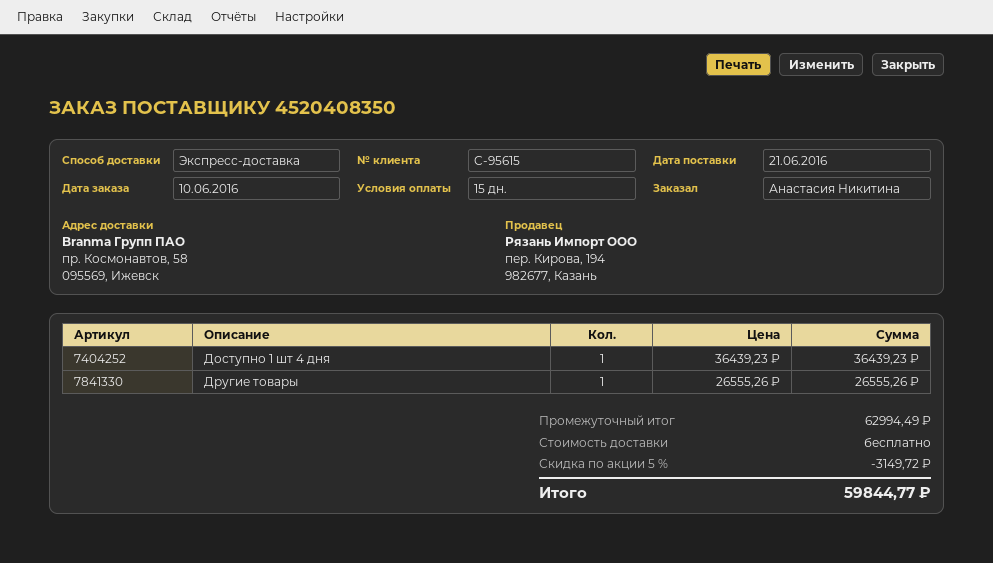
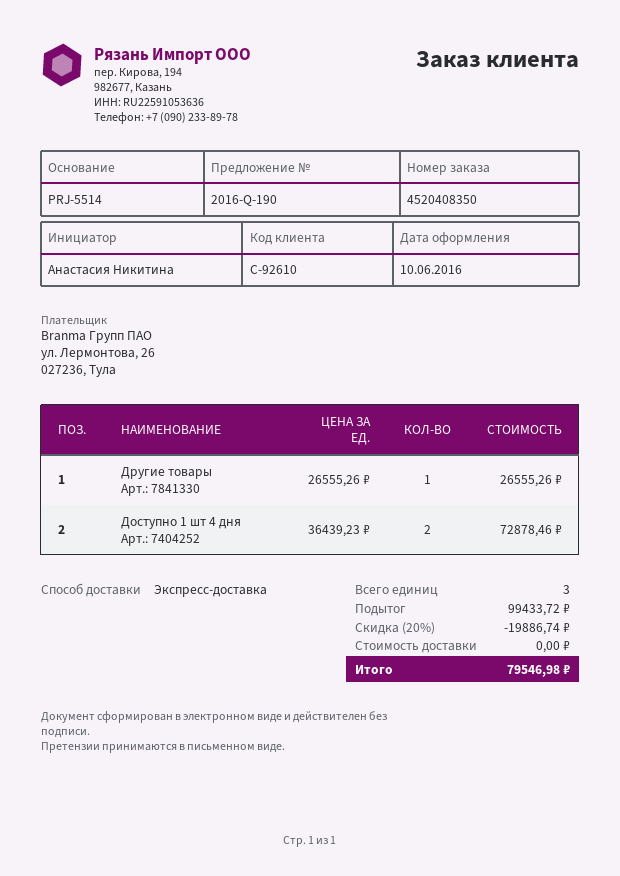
customer number: C-95615 -> C-92610
Доступно 1 шт 4 дня: 1 x 36439.23 = 36439.23 -> 2 x 36439.23 = 72878.46
subtotal: 62994.49 -> 99433.72
discount: 5% = 3149.72 -> 20% = 19886.74
total: 59844.77 -> 79546.98

